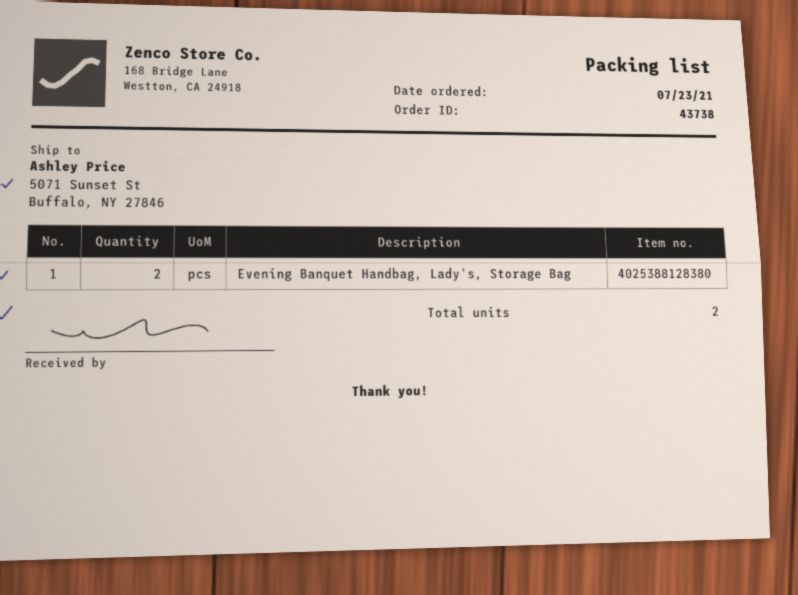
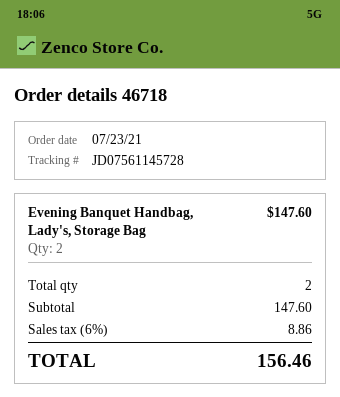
order number: 43738 -> 46718

